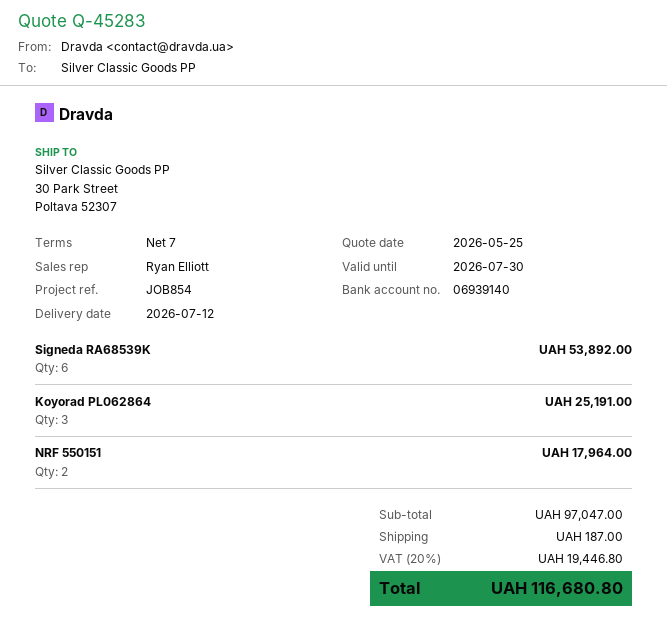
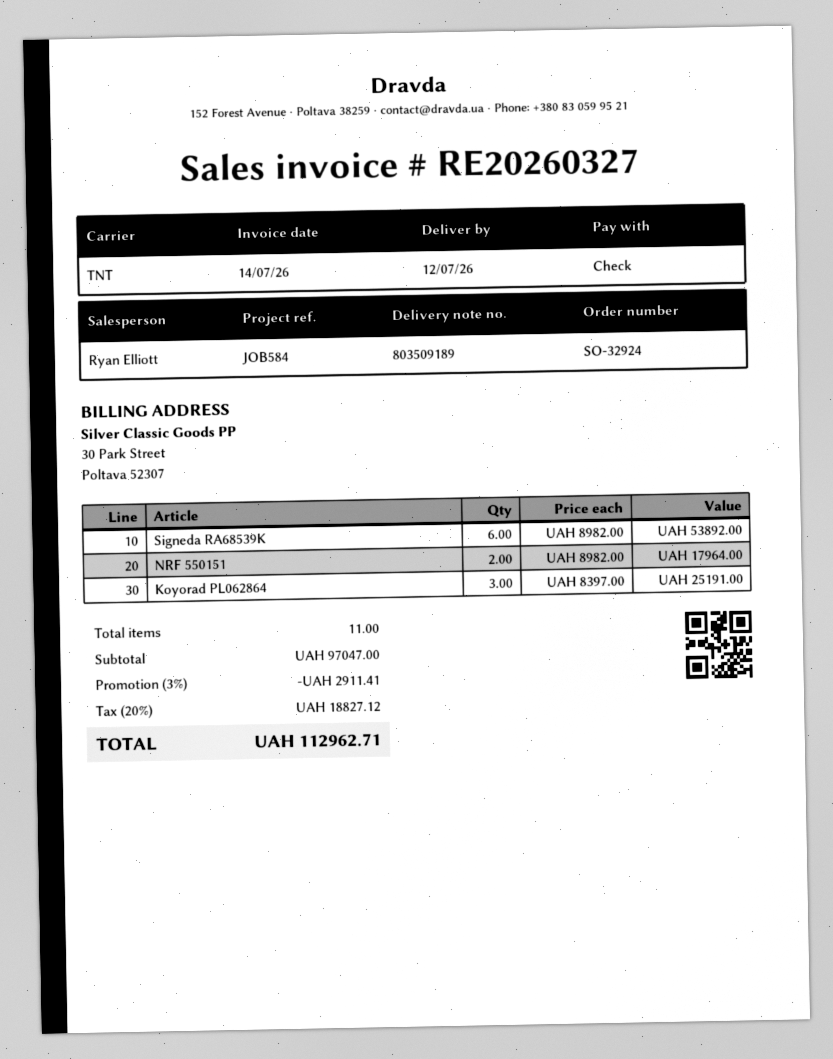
reference: JOB854 -> JOB584
discount: none -> 3% = 2911.41
shipping: 187.00 -> none
tax: 20% = 19446.80 -> 20% = 18827.12
total: 116680.80 -> 112962.71

